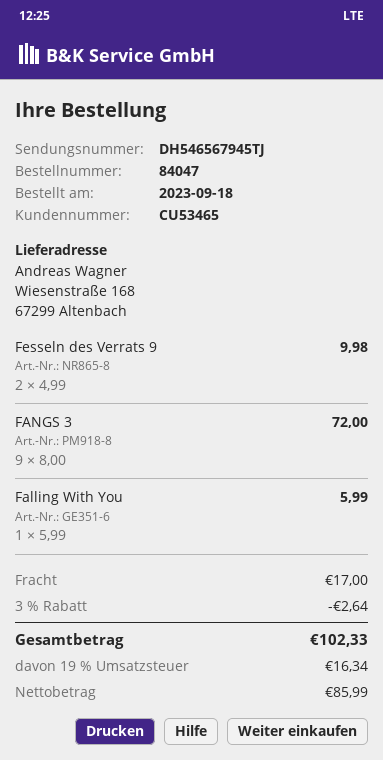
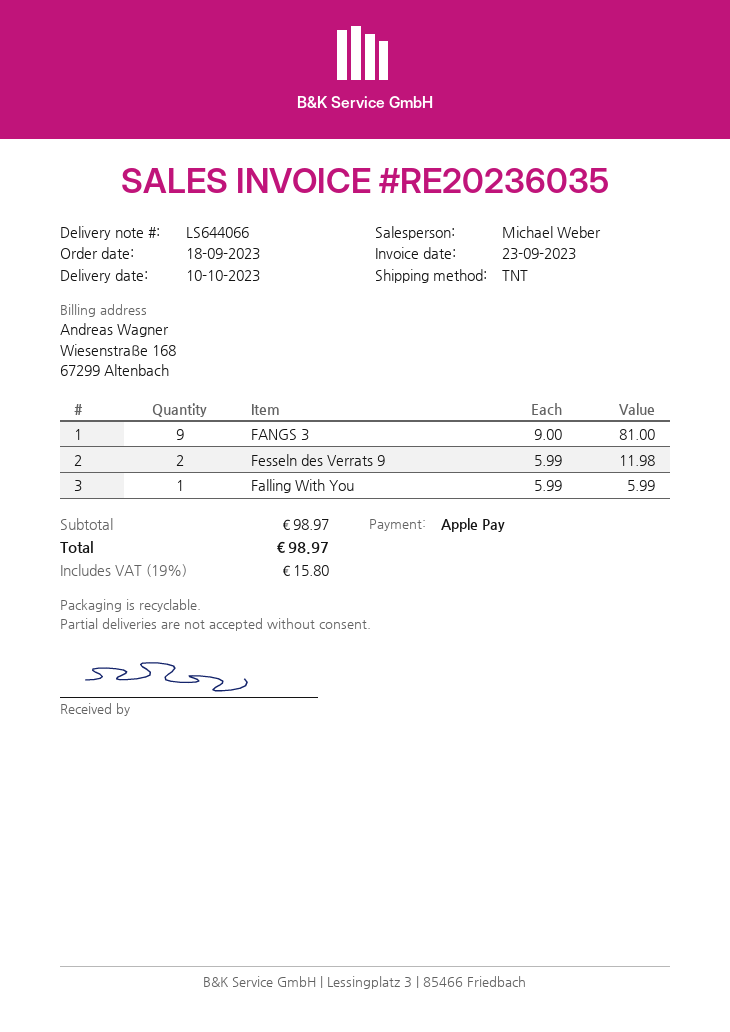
Fesseln des Verrats 9: 2 x 4.99 = 9.98 -> 2 x 5.99 = 11.98
FANGS 3: 9 x 8.00 = 72.00 -> 9 x 9.00 = 81.00
discount: 3% = 2.64 -> none
shipping: 17.00 -> none
tax: 19% = 16.34 -> 19% = 15.80
total: 102.33 -> 98.97

